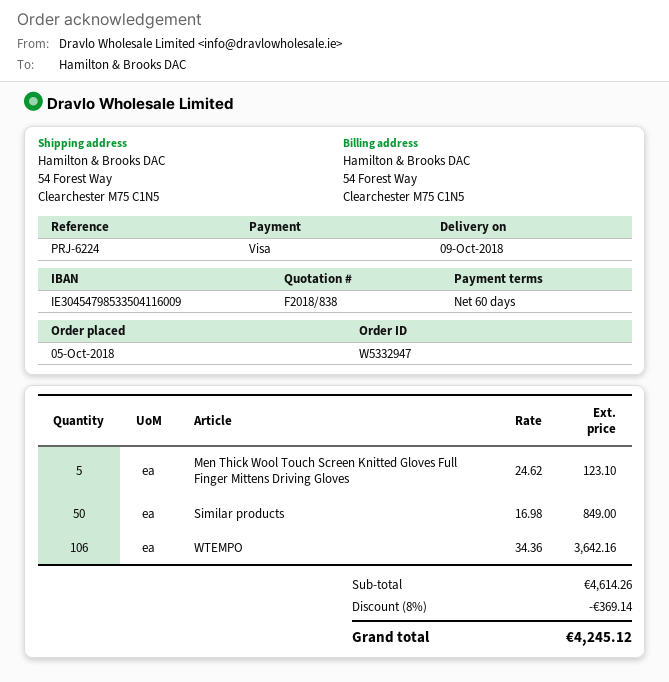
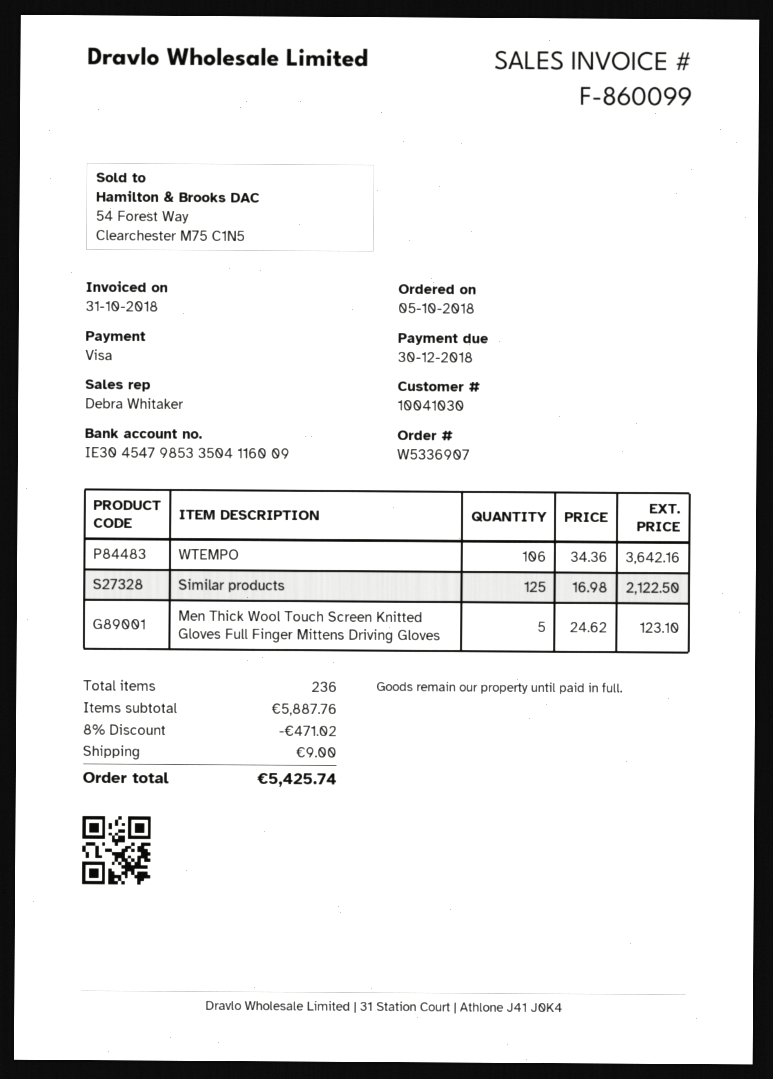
order number: W5332947 -> W5336907
Similar products: 50 x 16.98 = 849.00 -> 125 x 16.98 = 2122.50
subtotal: 4614.26 -> 5887.76
discount: 8% = 369.14 -> 8% = 471.02
shipping: none -> 9.00
total: 4245.12 -> 5425.74

